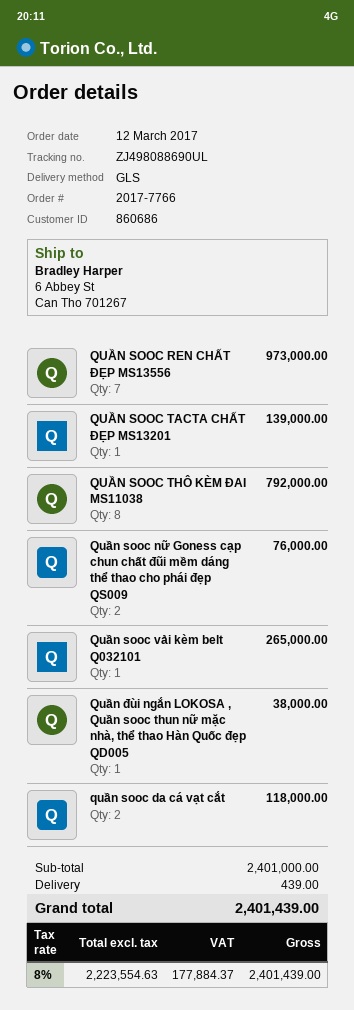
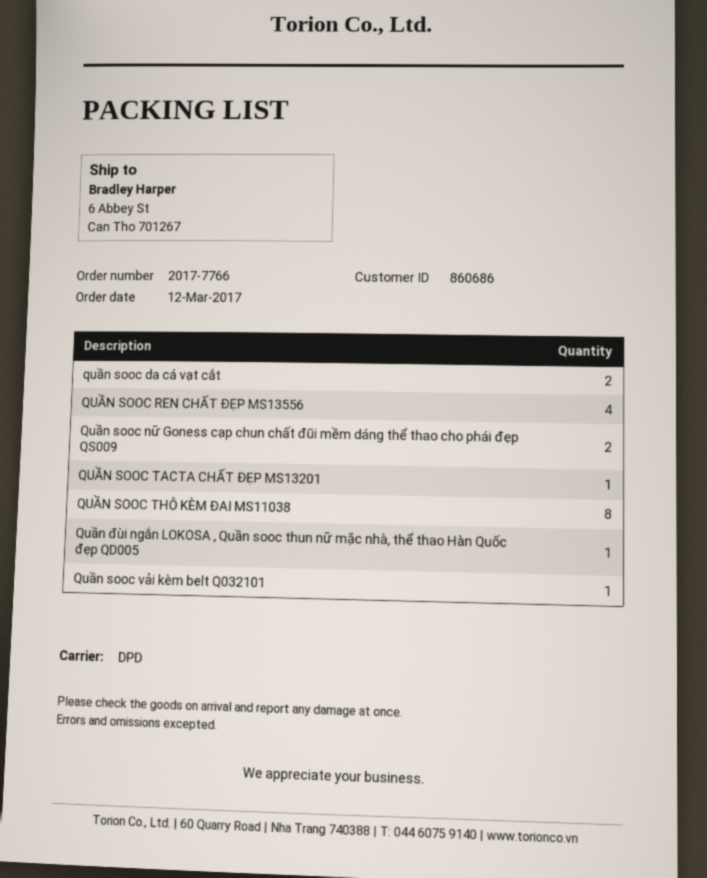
shipping method: GLS -> DPD
QUẦN SOOC REN CHẤT ĐẸP MS13556: 7 -> 4

